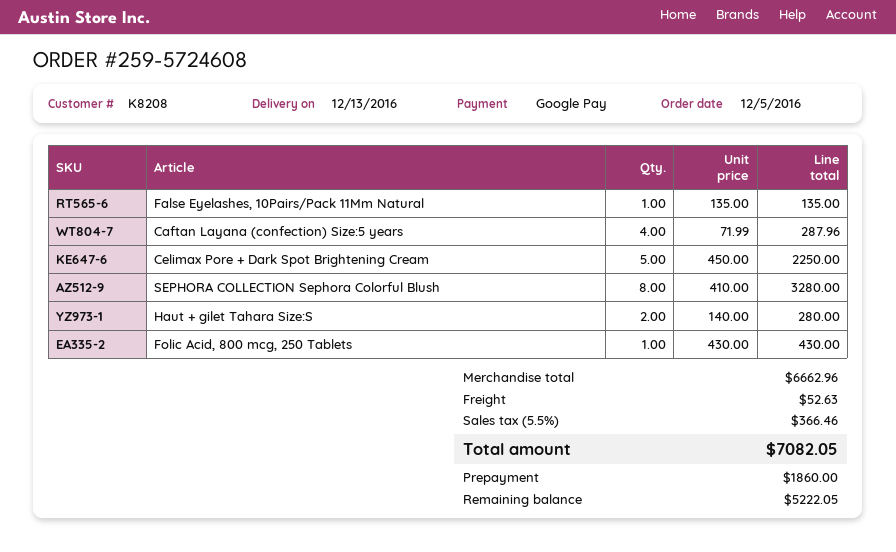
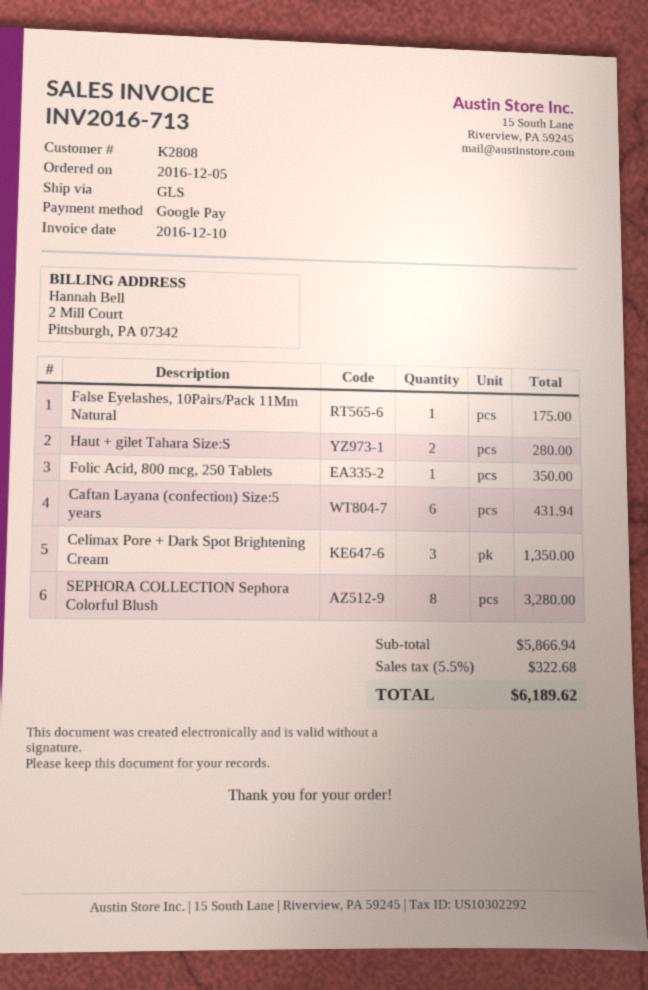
customer number: K8208 -> K2808
False Eyelashes, 10Pairs/Pack 11Mm Natural: 1 for 135.00 -> 1 for 175.00
Caftan Layana (confection) Size:5 years: 4 for 287.96 -> 6 for 431.94
Celimax Pore + Dark Spot Brightening Cream: 5 for 2250.00 -> 3 for 1350.00
Folic Acid, 800 mcg, 250 Tablets: 1 for 430.00 -> 1 for 350.00
subtotal: 6662.96 -> 5866.94
shipping: 52.63 -> none
tax: 5.5% = 366.46 -> 5.5% = 322.68
total: 7082.05 -> 6189.62

